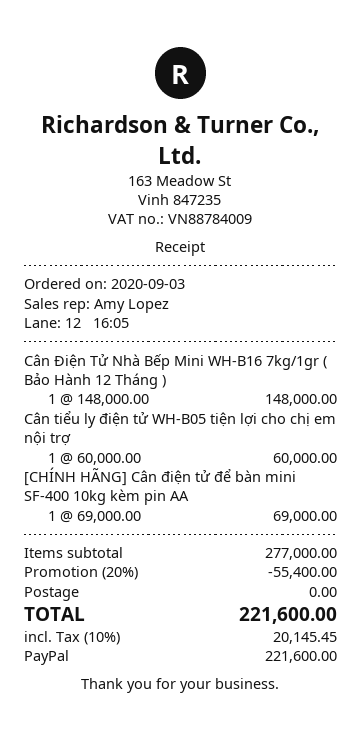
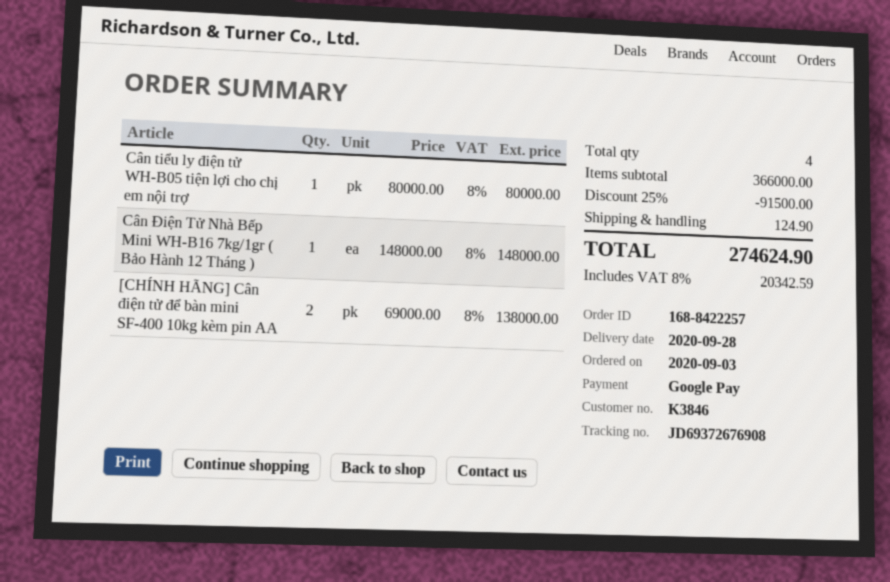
payment method: PayPal -> Google Pay
Cân tiểu ly điện tử WH-B05 tiện lợi cho chị em nội trợ: 1 x 60000.00 = 60000.00 -> 1 x 80000.00 = 80000.00
[CHÍNH HÃNG] Cân điện tử để bàn mini SF-400 10kg kèm pin AA: 1 x 69000.00 = 69000.00 -> 2 x 69000.00 = 138000.00
subtotal: 277000.00 -> 366000.00
discount: 20% = 55400.00 -> 25% = 91500.00
shipping: 0.00 -> 124.90
tax: 10% = 20145.45 -> 8% = 20342.59
total: 221600.00 -> 274624.90

